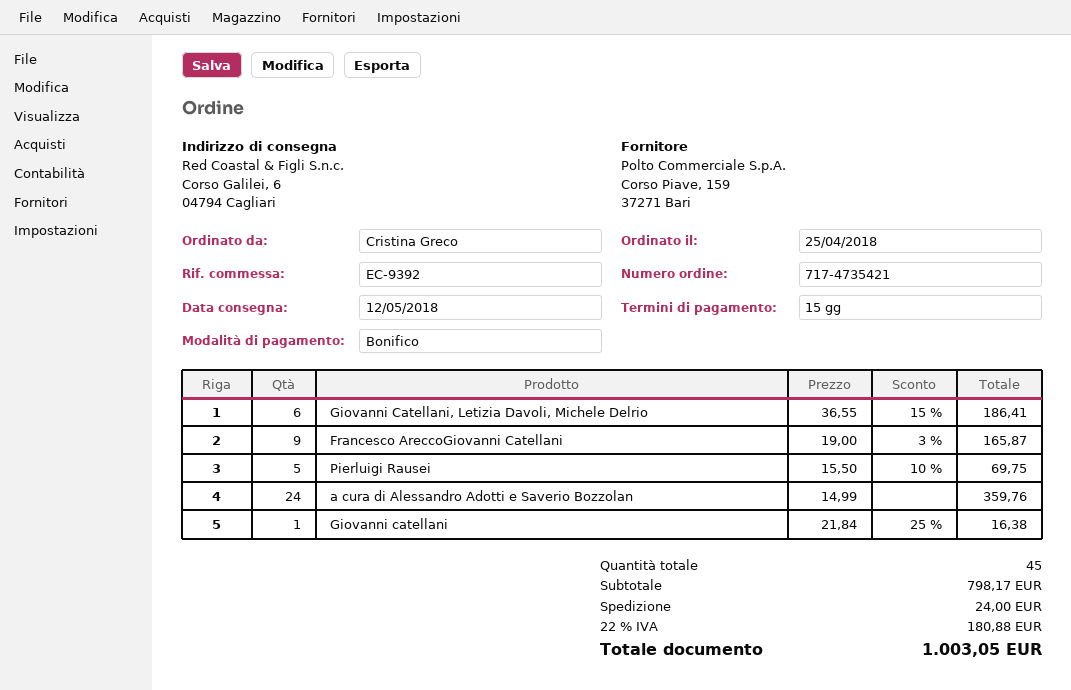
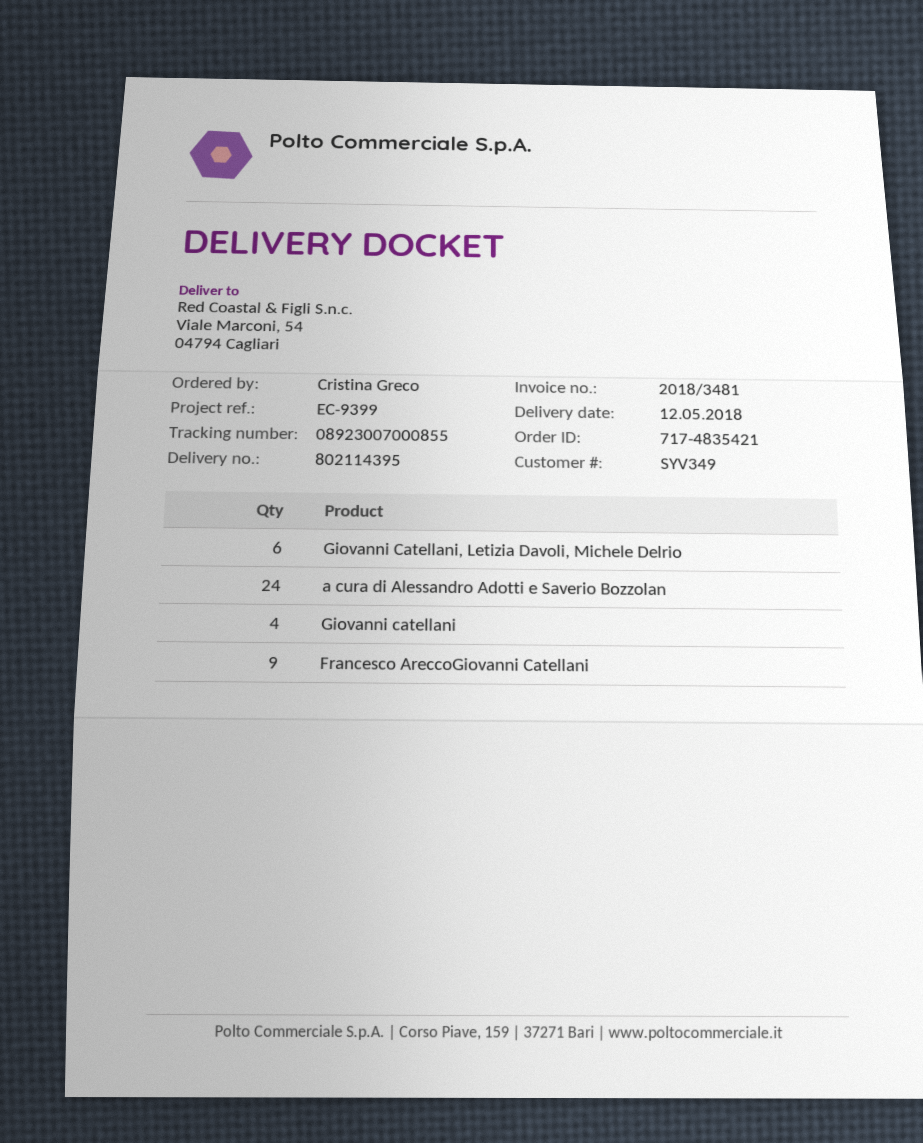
order number: 717-4735421 -> 717-4835421
reference: EC-9392 -> EC-9399
ship to: Corso Galilei, 6, 04794 Cagliari -> Viale Marconi, 54, 04794 Cagliari
Pierluigi Rausei: 5 -> none
Giovanni catellani: 1 -> 4

